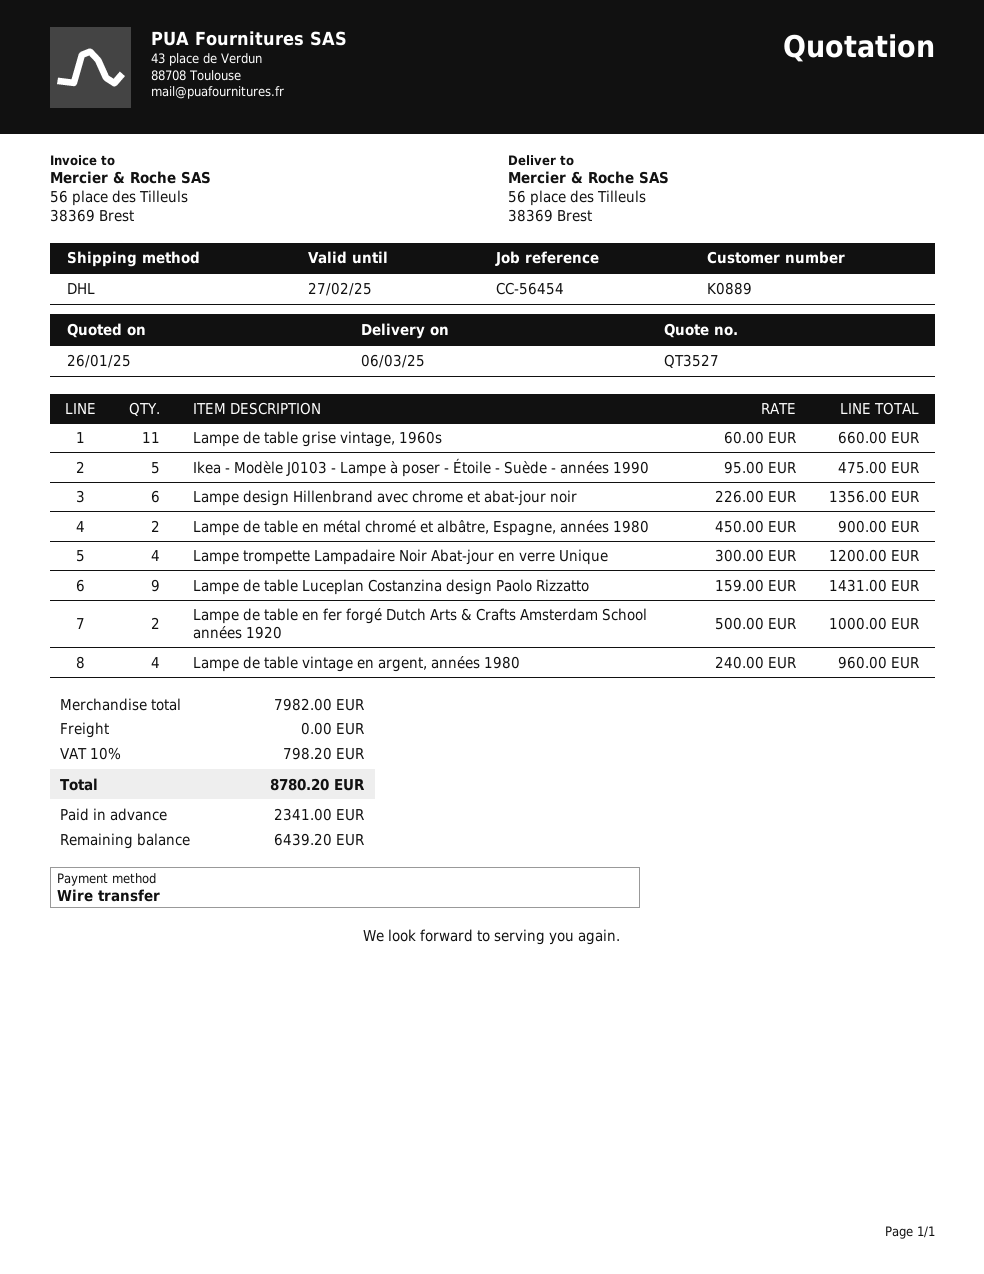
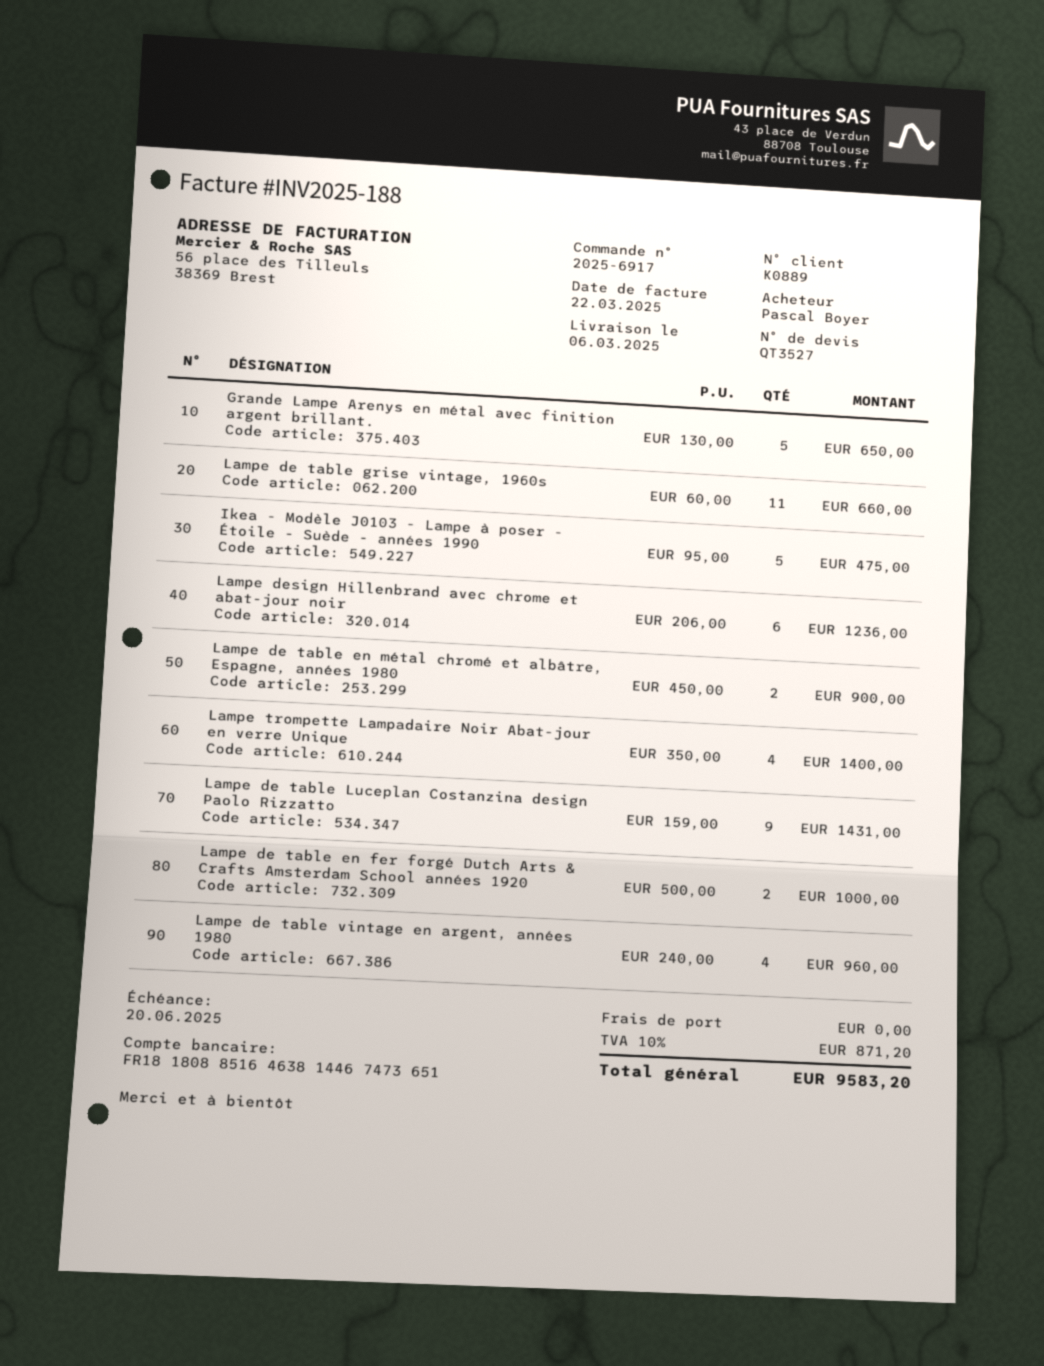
Lampe design Hillenbrand avec chrome et abat-jour noir: 6 x 226.00 = 1356.00 -> 6 x 206.00 = 1236.00
Lampe trompette Lampadaire Noir Abat-jour en verre Unique: 4 x 300.00 = 1200.00 -> 4 x 350.00 = 1400.00
Grande Lampe Arenys en métal avec finition argent brillant.: none -> 5 x 130.00 = 650.00
tax: 10% = 798.20 -> 10% = 871.20
total: 8780.20 -> 9583.20

